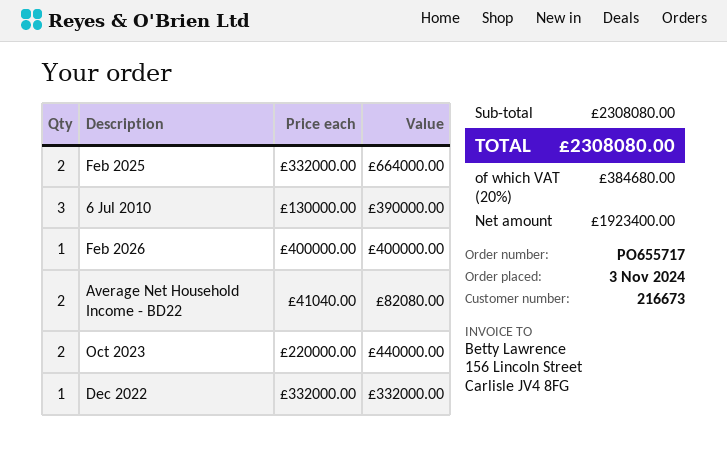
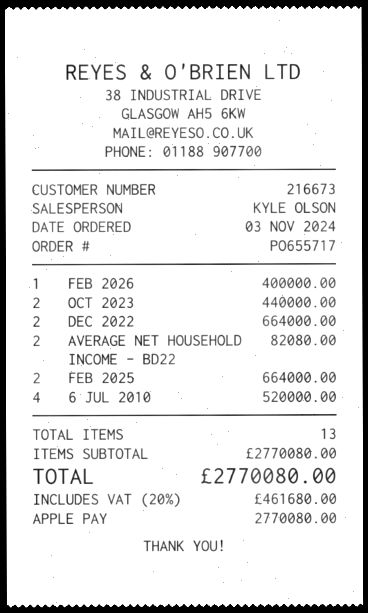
6 Jul 2010: 3 for 390000.00 -> 4 for 520000.00
Dec 2022: 1 for 332000.00 -> 2 for 664000.00
subtotal: 2308080.00 -> 2770080.00
tax: 20% = 384680.00 -> 20% = 461680.00
total: 2308080.00 -> 2770080.00

